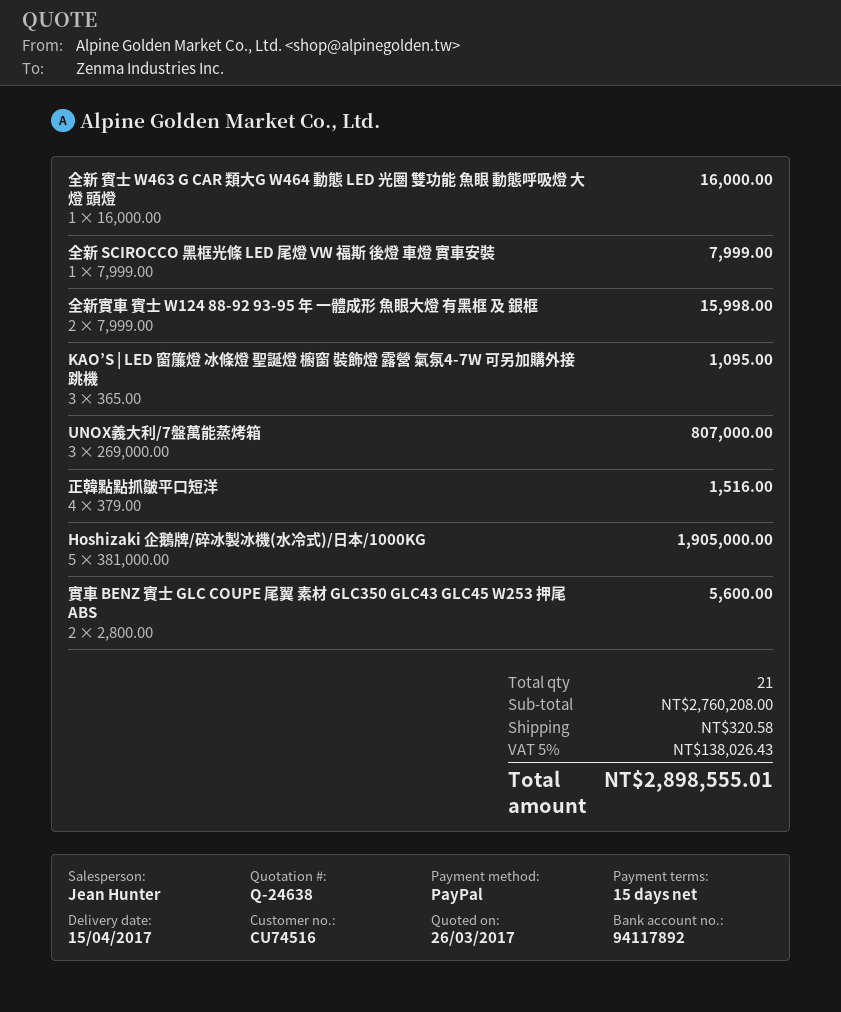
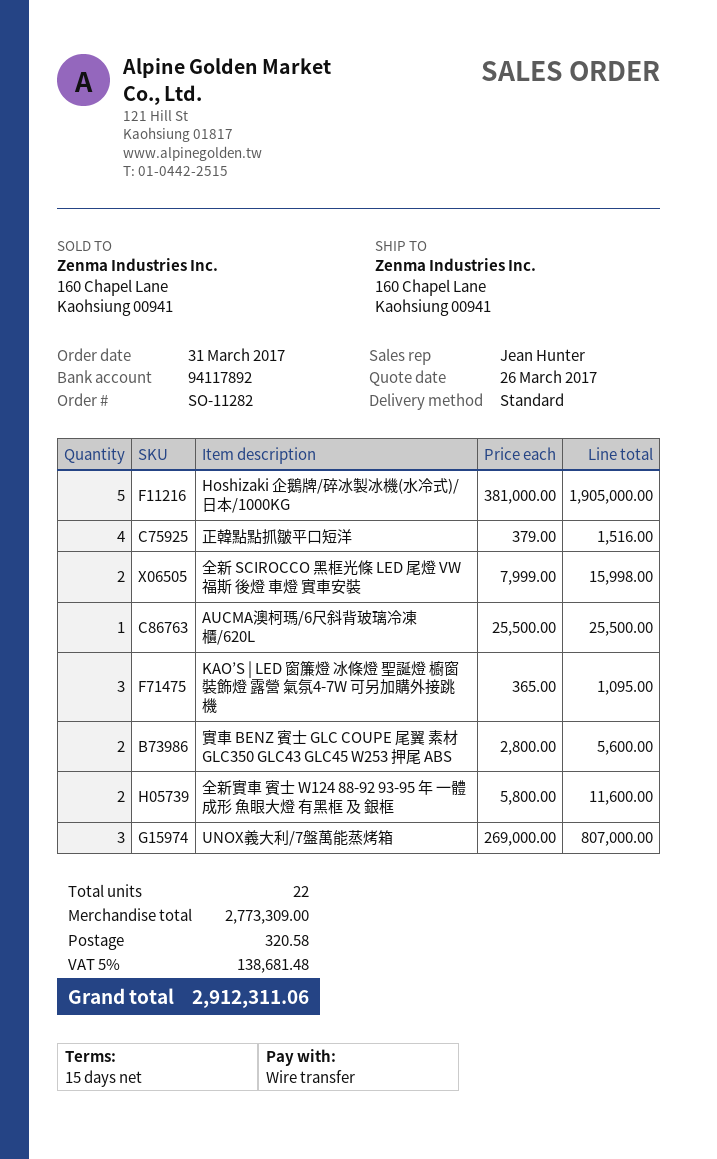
payment method: PayPal -> bank transfer
全新 賓士 W463 G CAR 類大G W464 動態 LED 光圈 雙功能 魚眼 動態呼吸燈 大燈 頭燈: 1 x 16000.00 = 16000.00 -> none
全新 SCIROCCO 黑框光條 LED 尾燈 VW 福斯 後燈 車燈 實車安裝: 1 x 7999.00 = 7999.00 -> 2 x 7999.00 = 15998.00
全新實車 賓士 W124 88-92 93-95 年 一體成形 魚眼大燈 有黑框 及 銀框: 2 x 7999.00 = 15998.00 -> 2 x 5800.00 = 11600.00
AUCMA澳柯瑪/6尺斜背玻璃冷凍櫃/620L: none -> 1 x 25500.00 = 25500.00
total quantity: 21 -> 22
subtotal: 2760208.00 -> 2773309.00
tax: 5% = 138026.43 -> 5% = 138681.48
total: 2898555.01 -> 2912311.06

